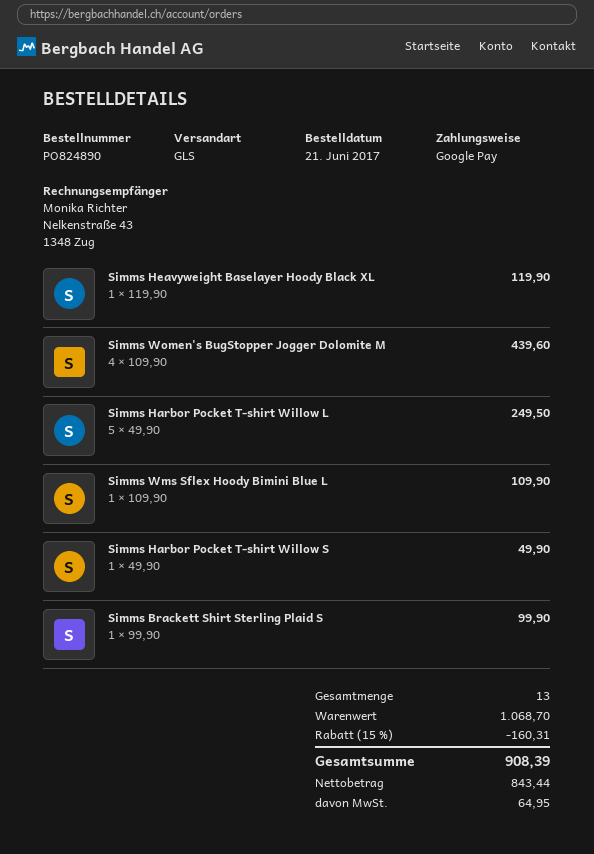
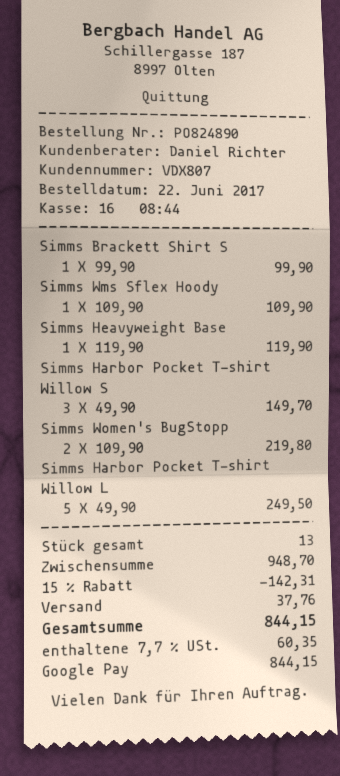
order date: 2017-06-21 -> 2017-06-22
Simms Women's BugStopper Jogger Dolomite M: 4 x 109.90 = 439.60 -> 2 x 109.90 = 219.80
Simms Harbor Pocket T-shirt Willow S: 1 x 49.90 = 49.90 -> 3 x 49.90 = 149.70
subtotal: 1068.70 -> 948.70
discount: 15% = 160.31 -> 15% = 142.31
shipping: none -> 37.76
tax: 64.95 -> 60.35
total: 908.39 -> 844.15

